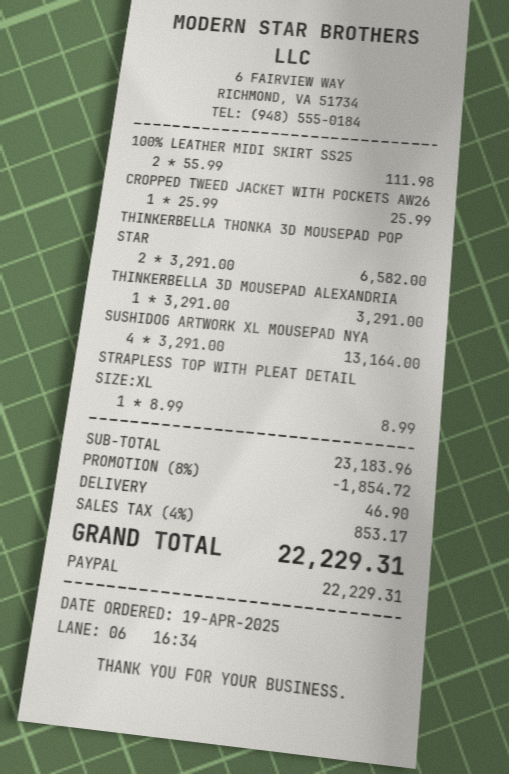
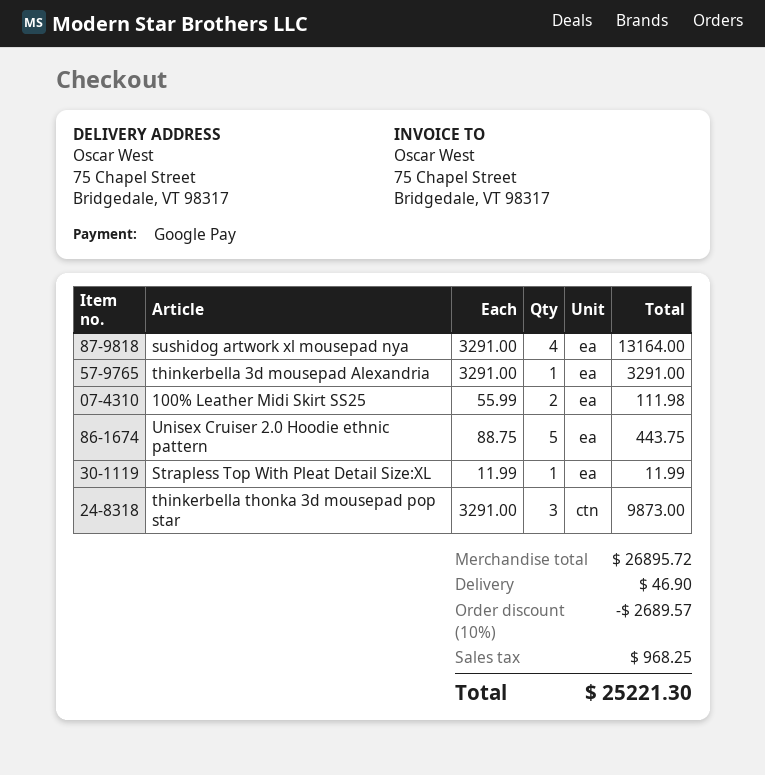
payment method: PayPal -> Google Pay
CROPPED TWEED JACKET WITH POCKETS AW26: 1 x 25.99 = 25.99 -> none
THINKERBELLA THONKA 3D MOUSEPAD POP STAR: 2 x 3291.00 = 6582.00 -> 3 x 3291.00 = 9873.00
STRAPLESS TOP WITH PLEAT DETAIL SIZE:XL: 1 x 8.99 = 8.99 -> 1 x 11.99 = 11.99
Unisex Cruiser 2.0 Hoodie ethnic pattern: none -> 5 x 88.75 = 443.75
subtotal: 23183.96 -> 26895.72
discount: 8% = 1854.72 -> 10% = 2689.57
tax: 853.17 -> 968.25
total: 22229.31 -> 25221.30

